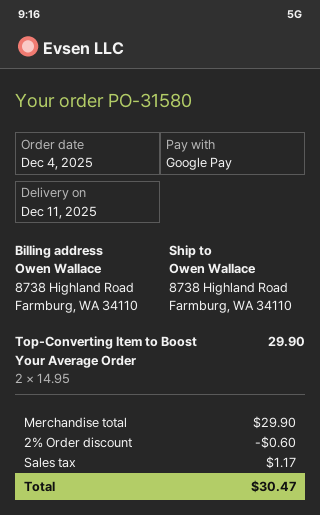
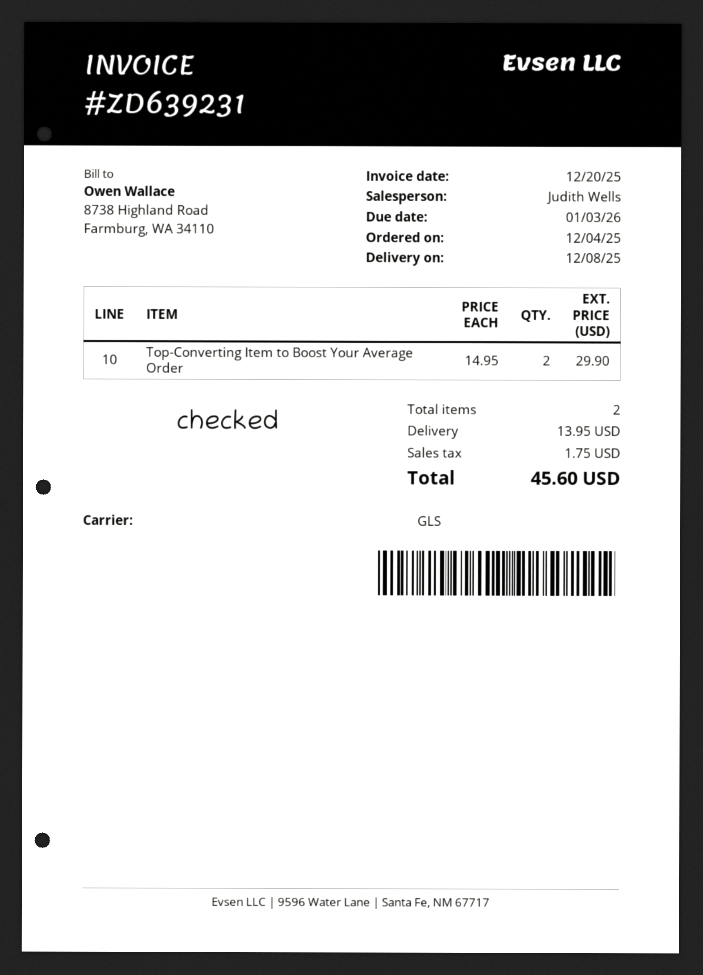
delivery date: 2025-12-11 -> 2025-12-08
discount: 2% = 0.60 -> none
shipping: none -> 13.95
tax: 1.17 -> 1.75
total: 30.47 -> 45.60

